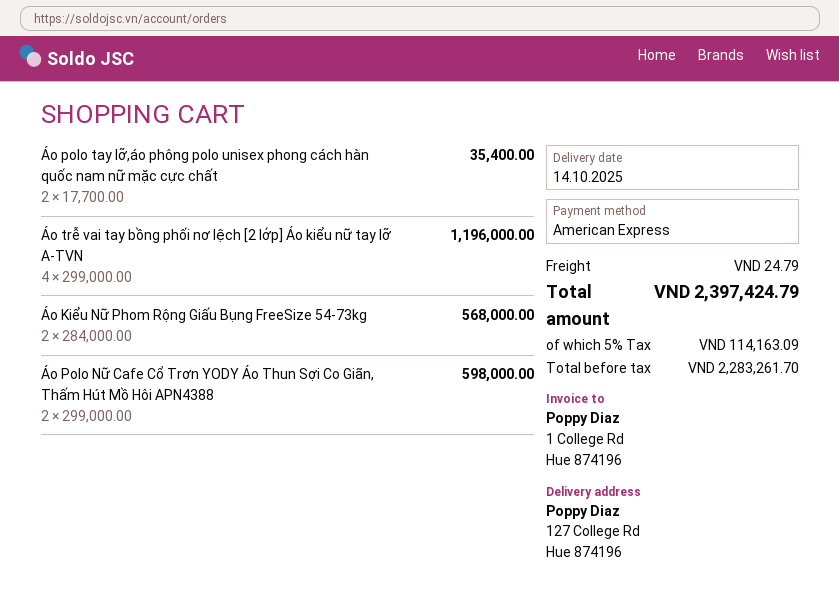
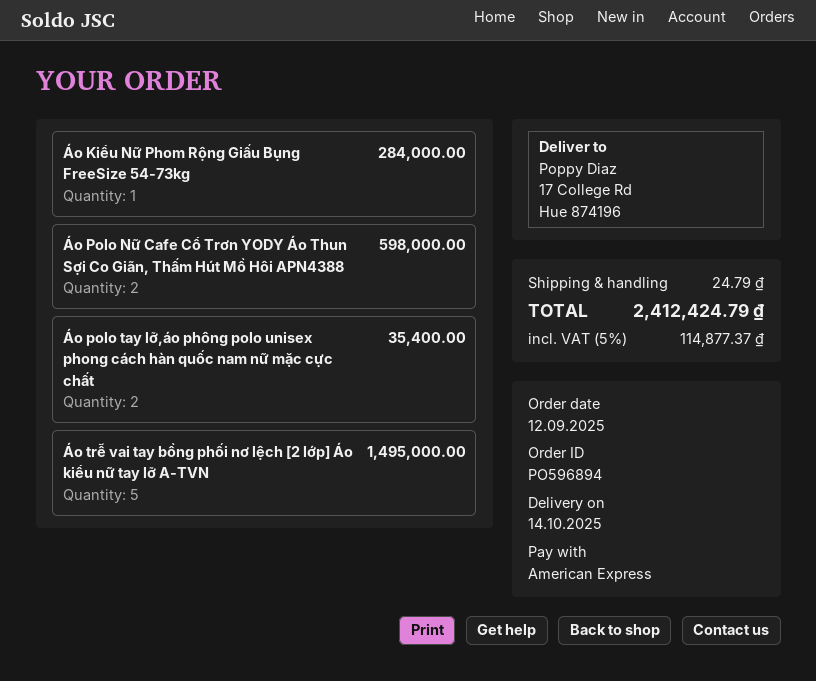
ship to: 127 College Rd, Hue 874196 -> 17 College Rd, Hue 874196
Áo trễ vai tay bồng phối nơ lệch [2 lớp] Áo kiểu nữ tay lỡ A-TVN: 4 for 1196000.00 -> 5 for 1495000.00
Áo Kiểu Nữ Phom Rộng Giấu Bụng FreeSize 54-73kg: 2 for 568000.00 -> 1 for 284000.00
tax: 5% = 114163.09 -> 5% = 114877.37
total: 2397424.79 -> 2412424.79

